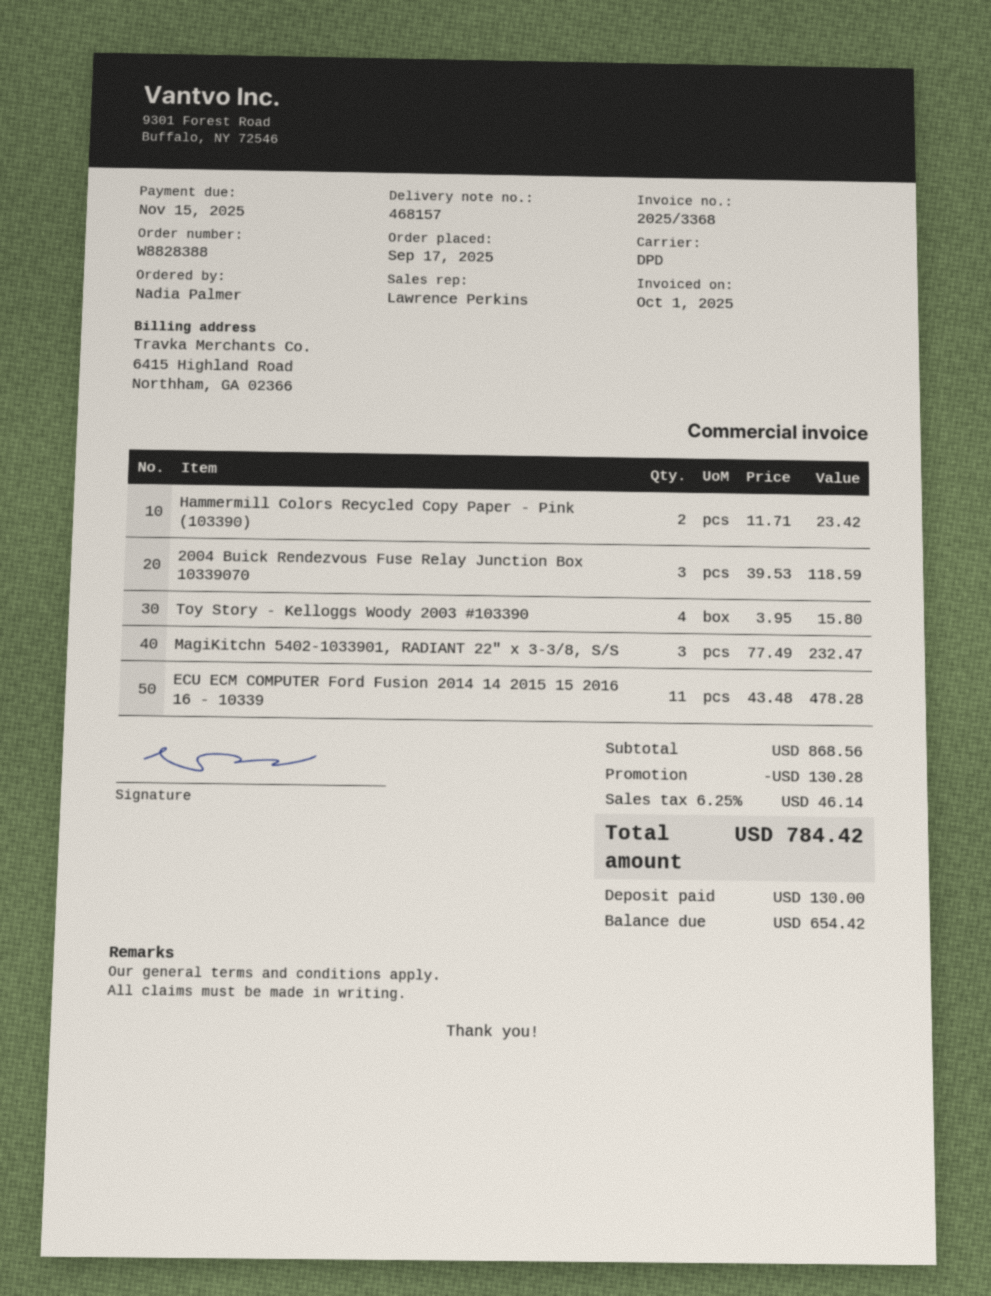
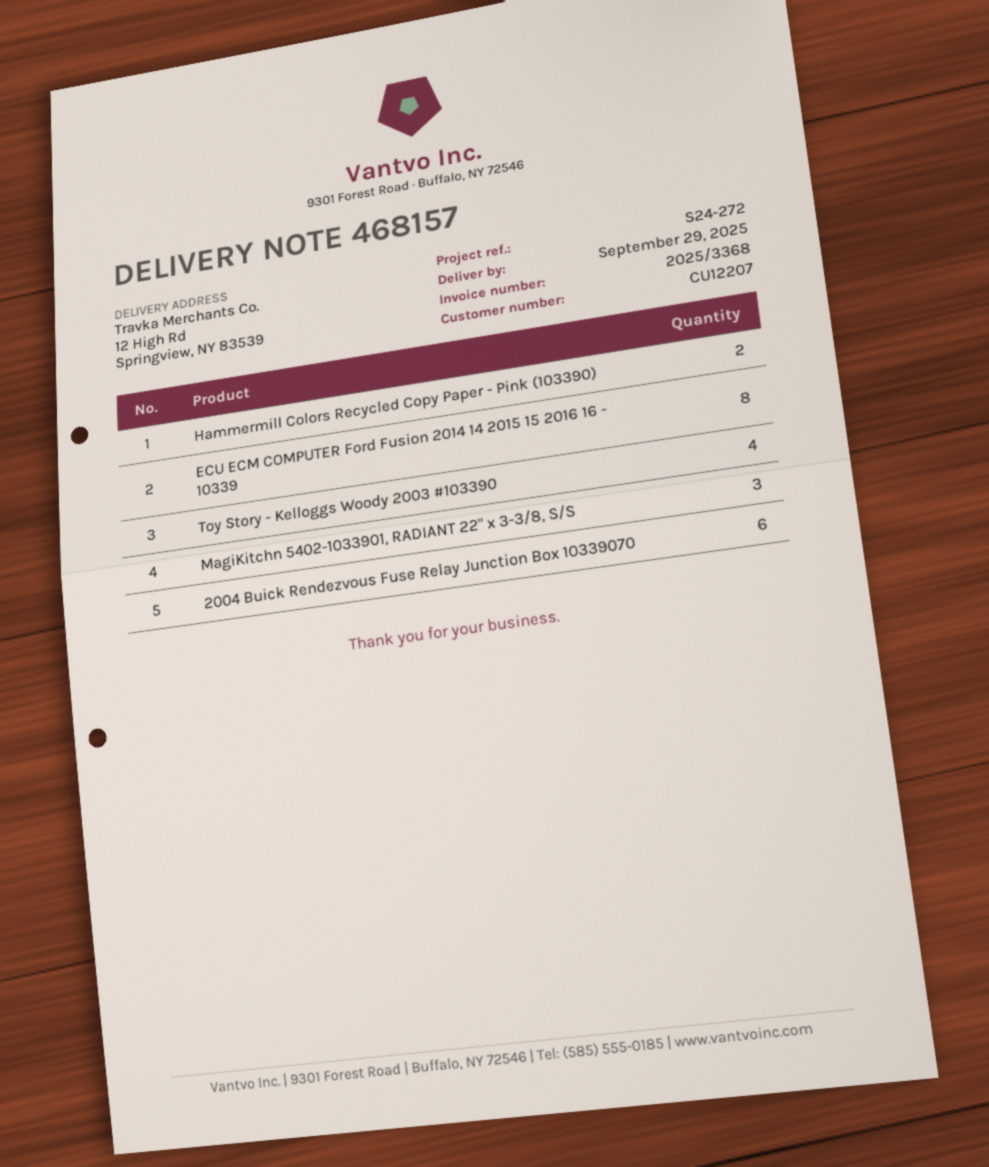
2004 Buick Rendezvous Fuse Relay Junction Box 10339070: 3 -> 6
ECU ECM COMPUTER Ford Fusion 2014 14 2015 15 2016 16 - 10339: 11 -> 8

